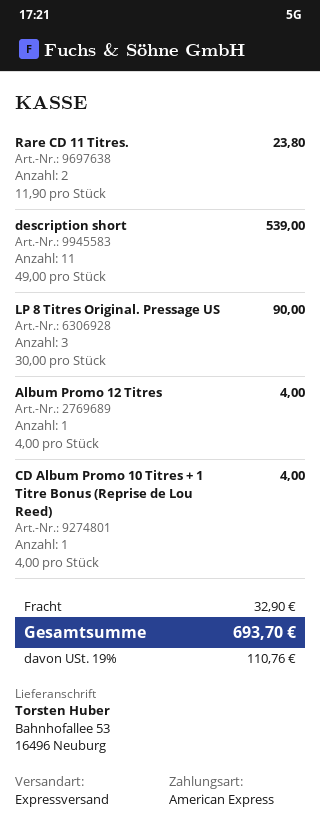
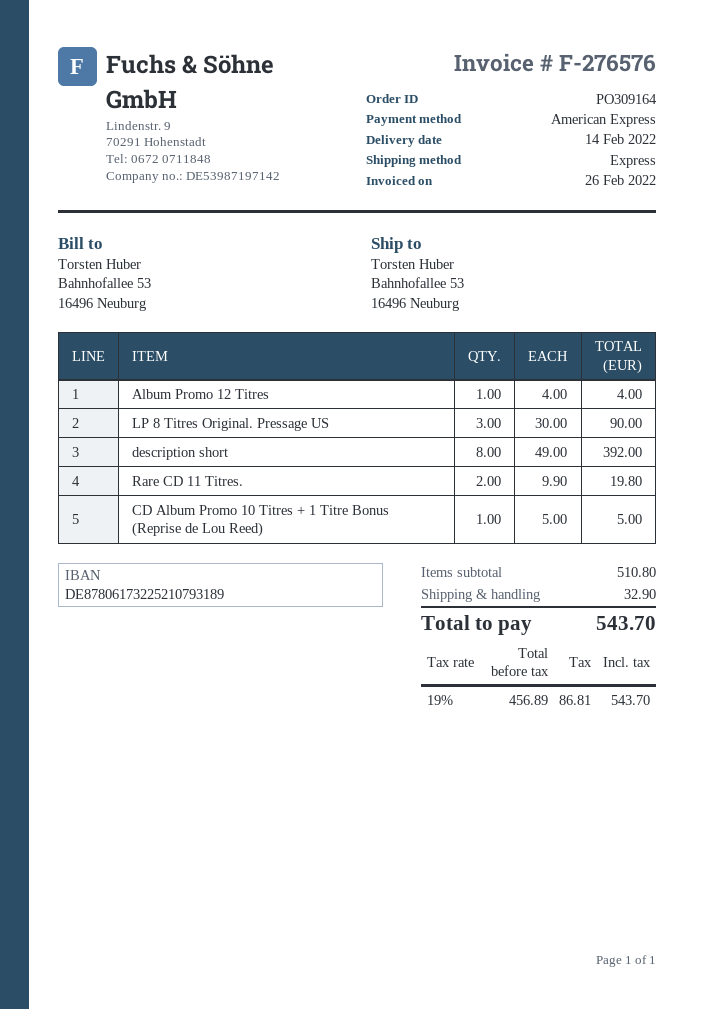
Rare CD 11 Titres.: 2 x 11.90 = 23.80 -> 2 x 9.90 = 19.80
description short: 11 x 49.00 = 539.00 -> 8 x 49.00 = 392.00
CD Album Promo 10 Titres + 1 Titre Bonus (Reprise de Lou Reed): 1 x 4.00 = 4.00 -> 1 x 5.00 = 5.00
tax: 19% = 110.76 -> 19% = 86.81
total: 693.70 -> 543.70

